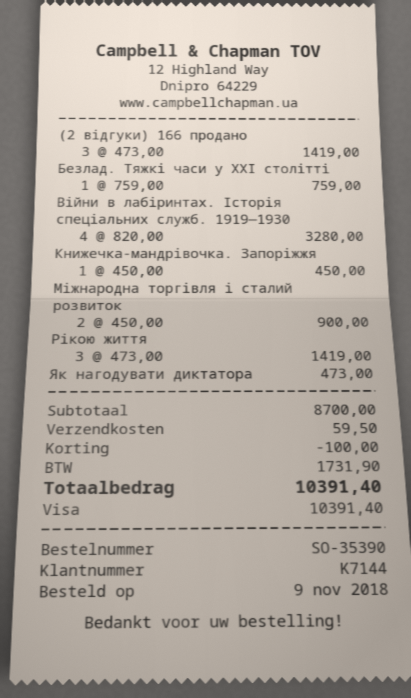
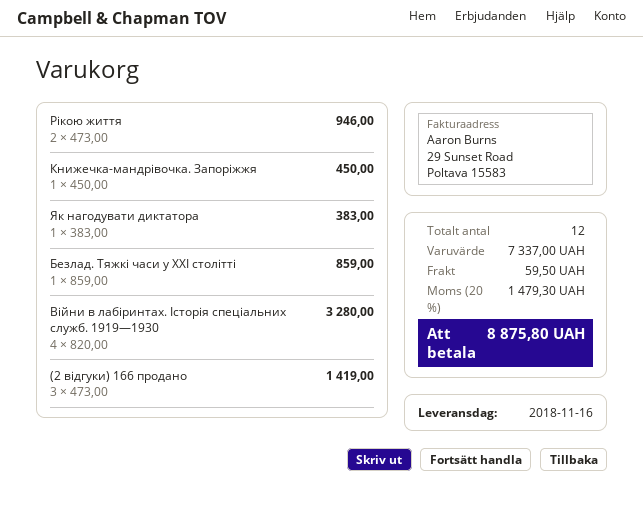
Безлад. Тяжкі часи у XXI столітті: 1 x 759.00 = 759.00 -> 1 x 859.00 = 859.00
Міжнародна торгівля і сталий розвиток: 2 x 450.00 = 900.00 -> none
Рікою життя: 3 x 473.00 = 1419.00 -> 2 x 473.00 = 946.00
Як нагодувати диктатора: 1 x 473.00 = 473.00 -> 1 x 383.00 = 383.00
subtotal: 8700.00 -> 7337.00
discount: 100.00 -> none
tax: 1731.90 -> 1479.30
total: 10391.40 -> 8875.80

